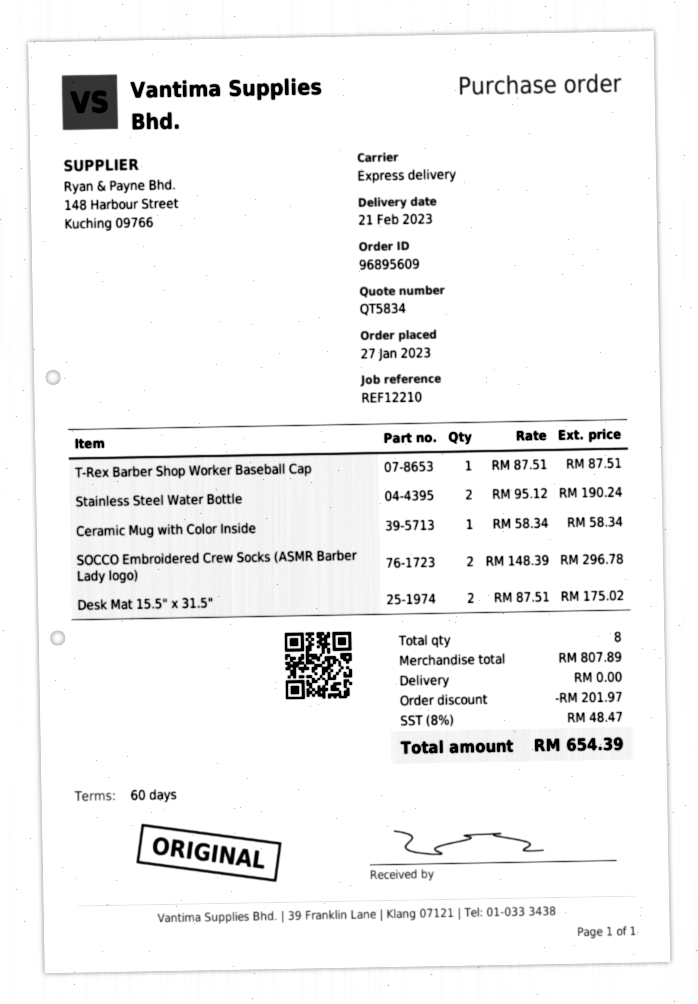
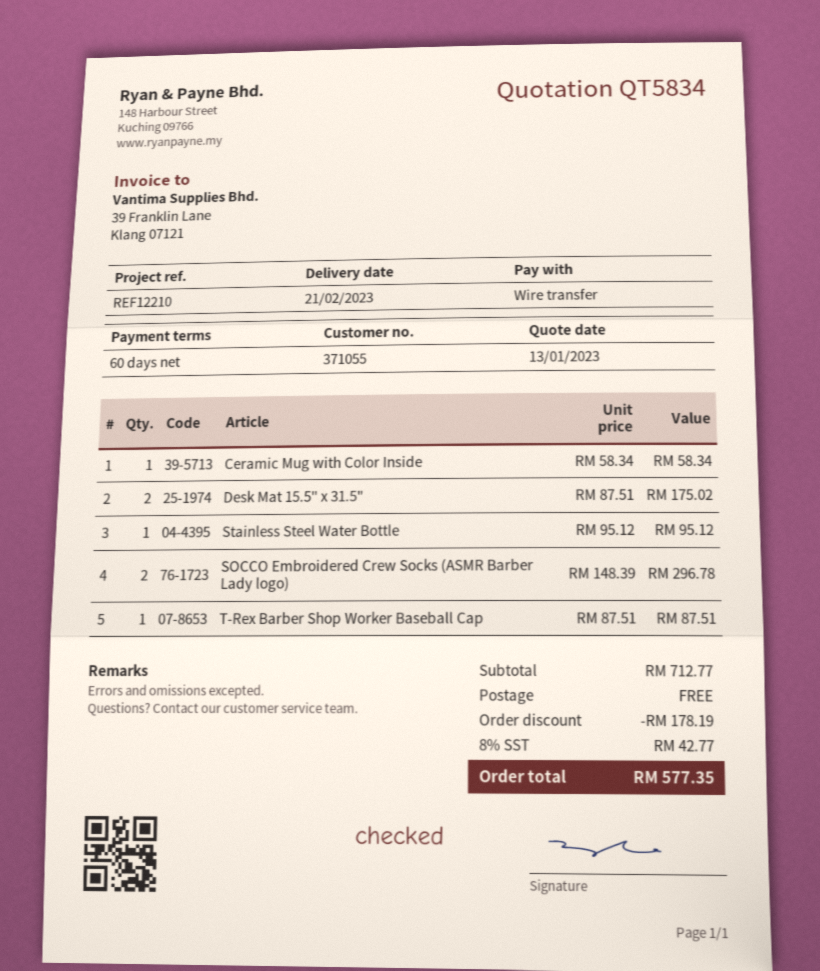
Stainless Steel Water Bottle: 2 x 95.12 = 190.24 -> 1 x 95.12 = 95.12
subtotal: 807.89 -> 712.77
discount: 201.97 -> 178.19
tax: 8% = 48.47 -> 8% = 42.77
total: 654.39 -> 577.35

